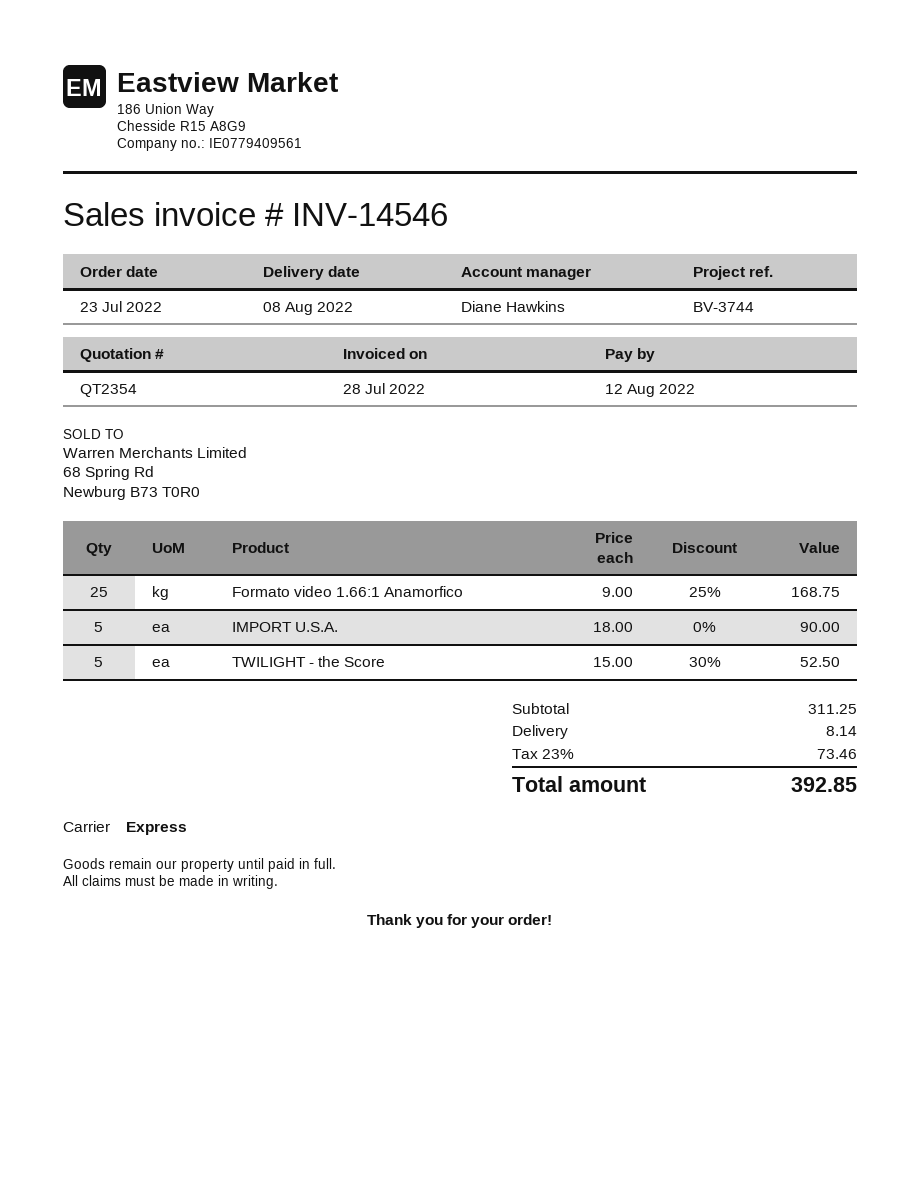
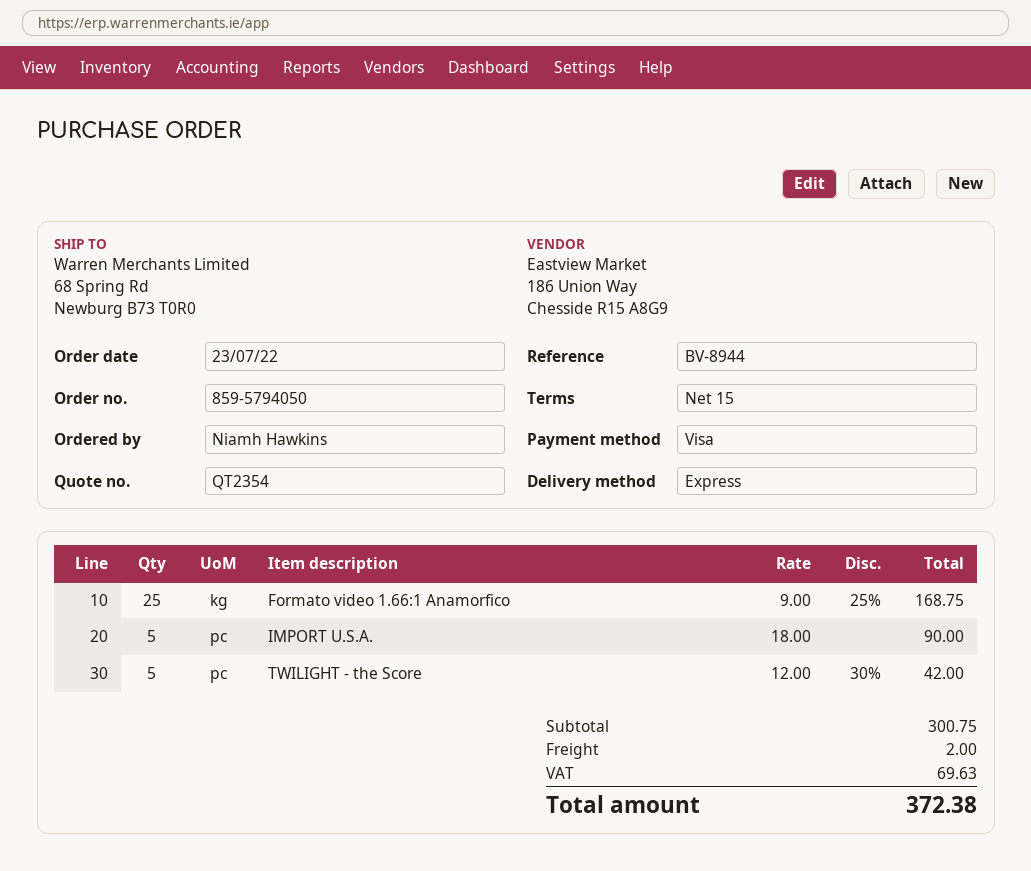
reference: BV-3744 -> BV-8944
TWILIGHT - the Score: 5 x 15.00 - 30% = 52.50 -> 5 x 12.00 - 30% = 42.00
subtotal: 311.25 -> 300.75
shipping: 8.14 -> 2.00
tax: 73.46 -> 69.63
total: 392.85 -> 372.38

